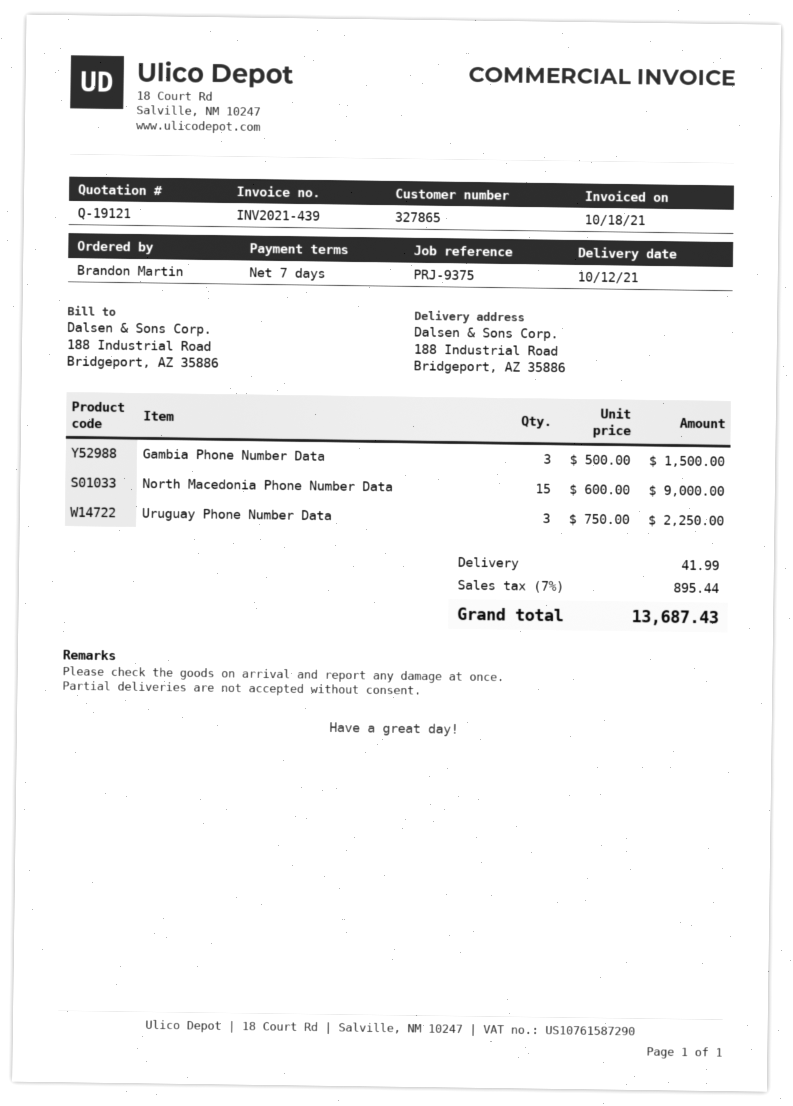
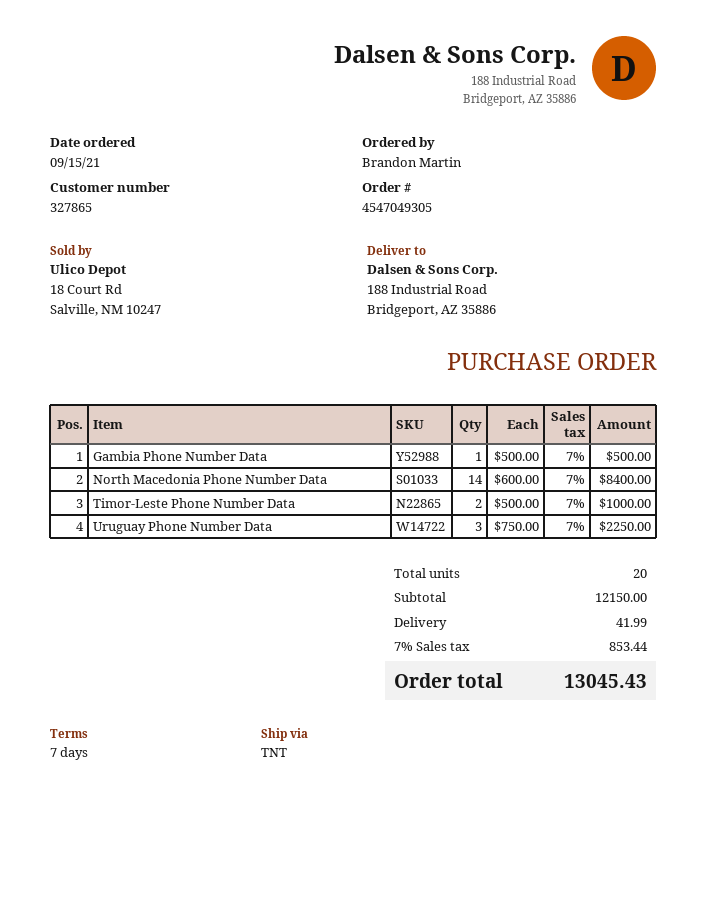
Gambia Phone Number Data: 3 x 500.00 = 1500.00 -> 1 x 500.00 = 500.00
North Macedonia Phone Number Data: 15 x 600.00 = 9000.00 -> 14 x 600.00 = 8400.00
Timor-Leste Phone Number Data: none -> 2 x 500.00 = 1000.00
tax: 7% = 895.44 -> 7% = 853.44
total: 13687.43 -> 13045.43

